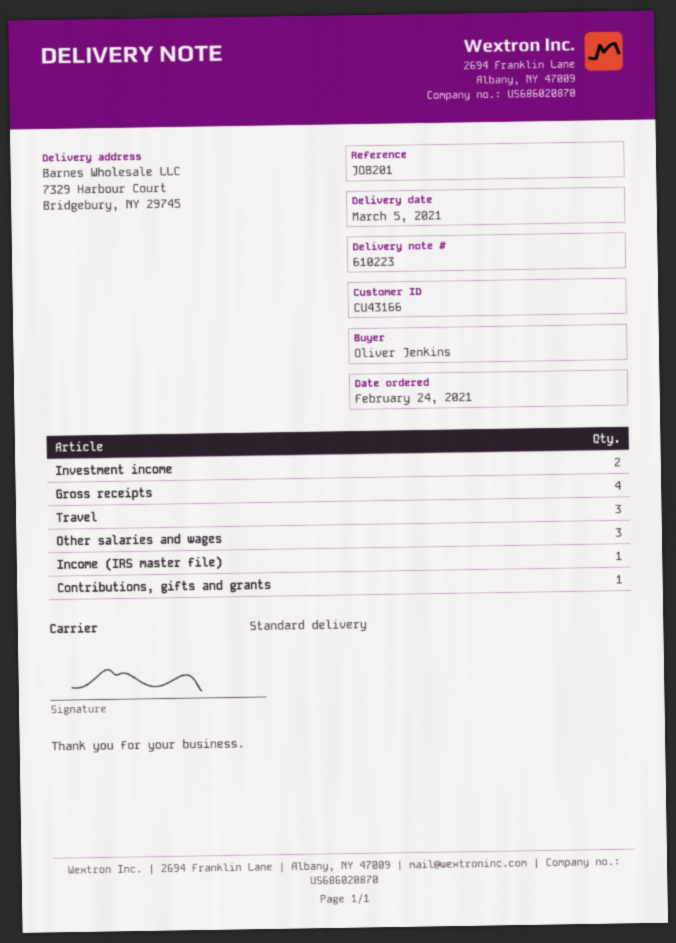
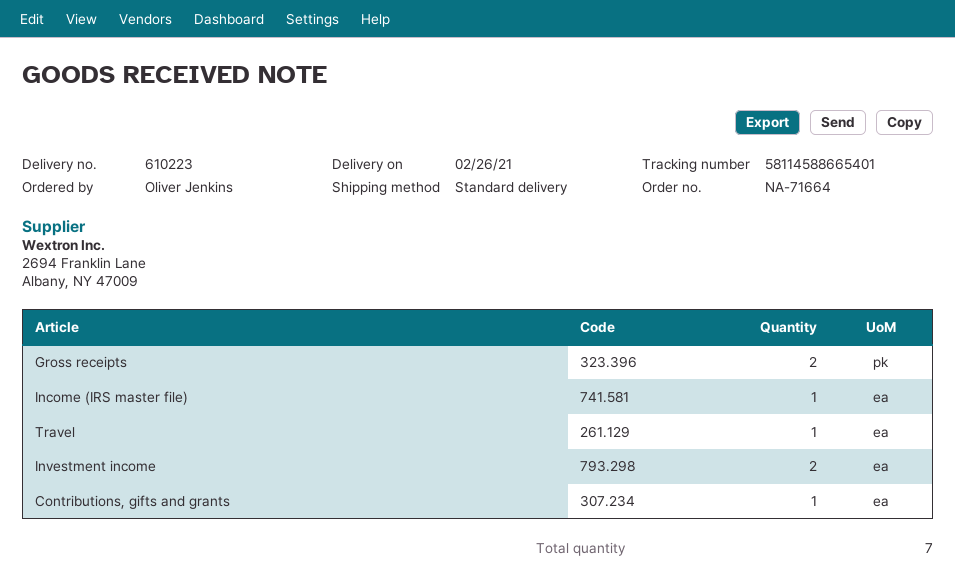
delivery date: 2021-03-05 -> 2021-02-26
Gross receipts: 4 -> 2
Travel: 3 -> 1
Other salaries and wages: 3 -> none

